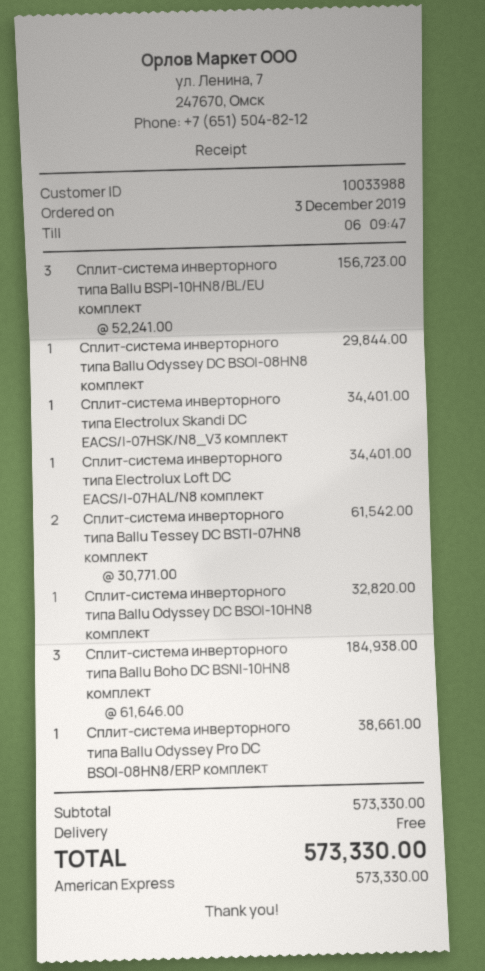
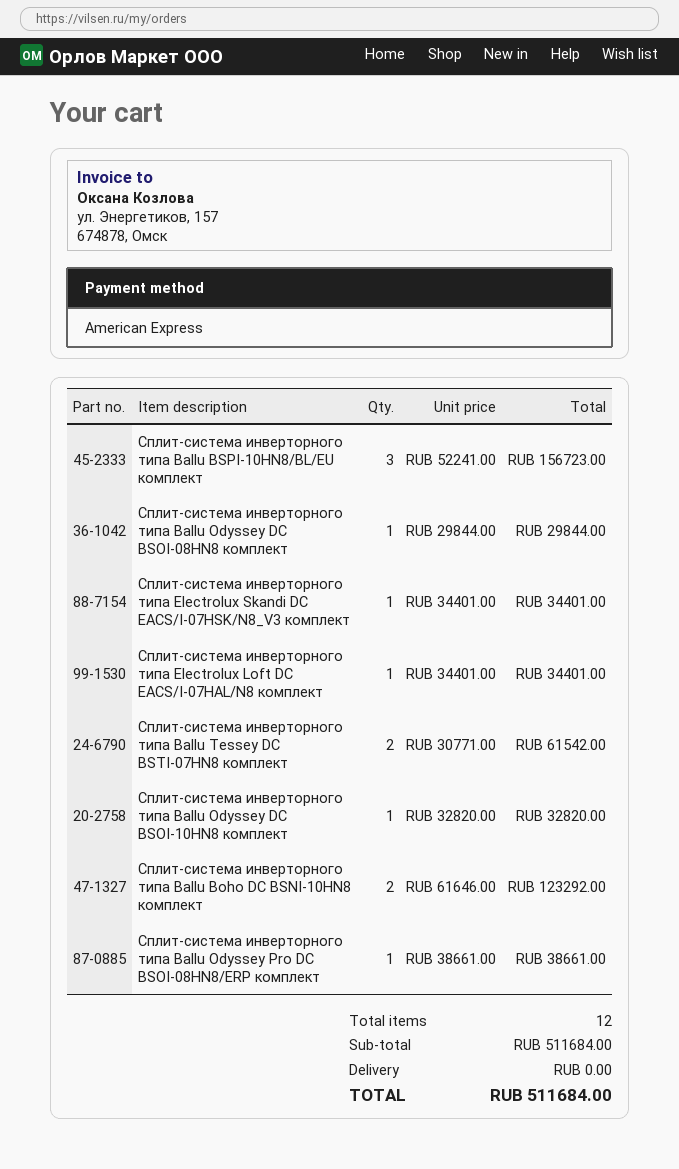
Сплит-система инверторного типа Ballu Boho DC BSNI-10HN8 комплект: 3 x 61646.00 = 184938.00 -> 2 x 61646.00 = 123292.00
subtotal: 573330.00 -> 511684.00
total: 573330.00 -> 511684.00

